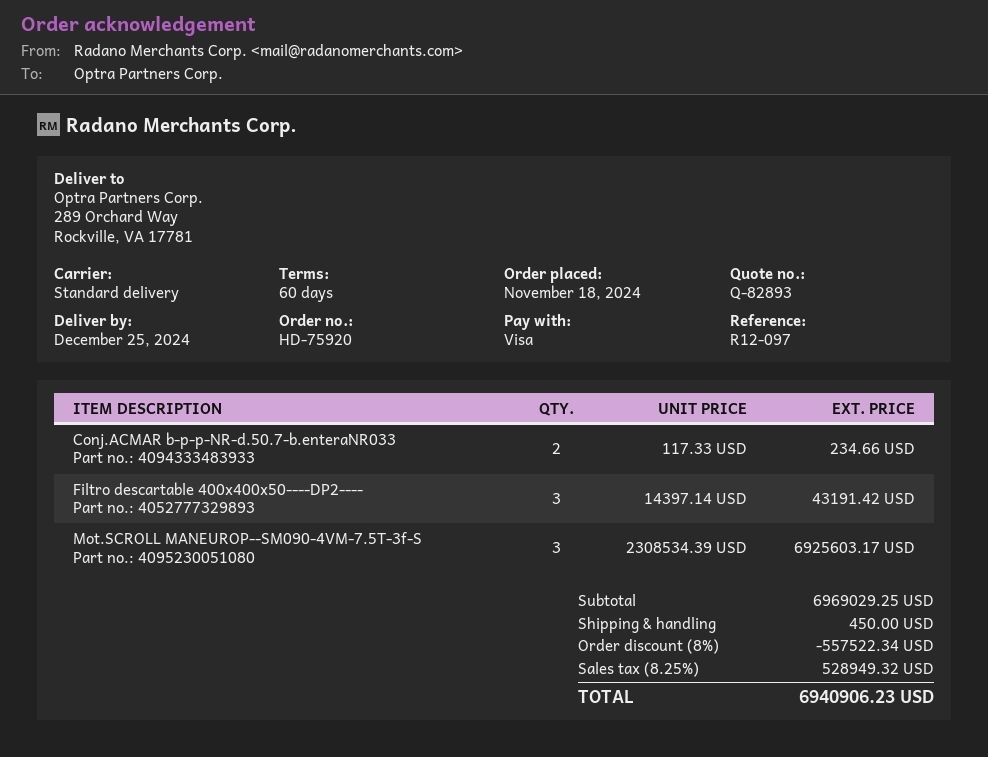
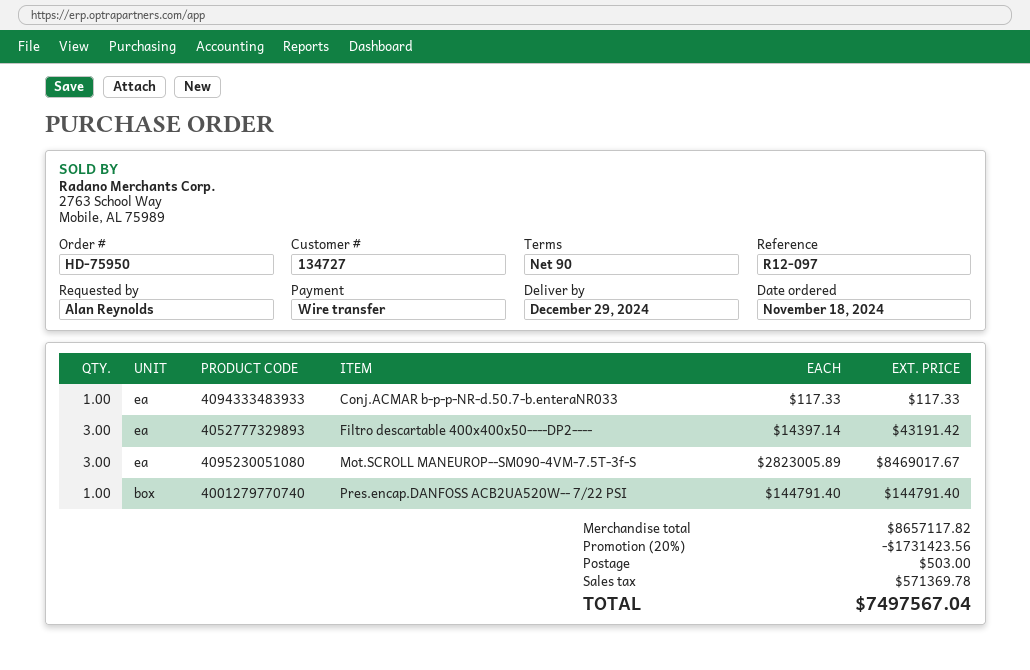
order number: HD-75920 -> HD-75950
delivery date: 2024-12-25 -> 2024-12-29
payment terms: 60 days -> 90 days
payment method: Visa -> bank transfer
Conj.ACMAR b-p-p-NR-d.50.7-b.enteraNR033: 2 x 117.33 = 234.66 -> 1 x 117.33 = 117.33
Mot.SCROLL MANEUROP--SM090-4VM-7.5T-3f-S: 3 x 2308534.39 = 6925603.17 -> 3 x 2823005.89 = 8469017.67
Pres.encap.DANFOSS ACB2UA520W-- 7/22 PSI: none -> 1 x 144791.40 = 144791.40
subtotal: 6969029.25 -> 8657117.82
discount: 8% = 557522.34 -> 20% = 1731423.56
shipping: 450.00 -> 503.00
tax: 528949.32 -> 571369.78
total: 6940906.23 -> 7497567.04

